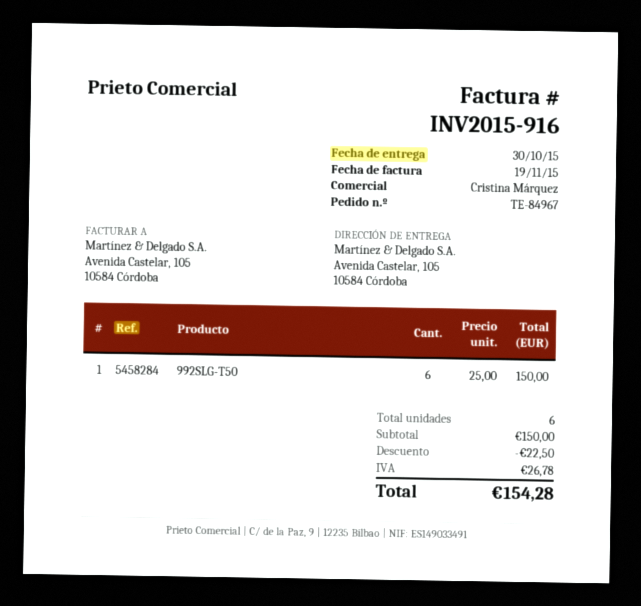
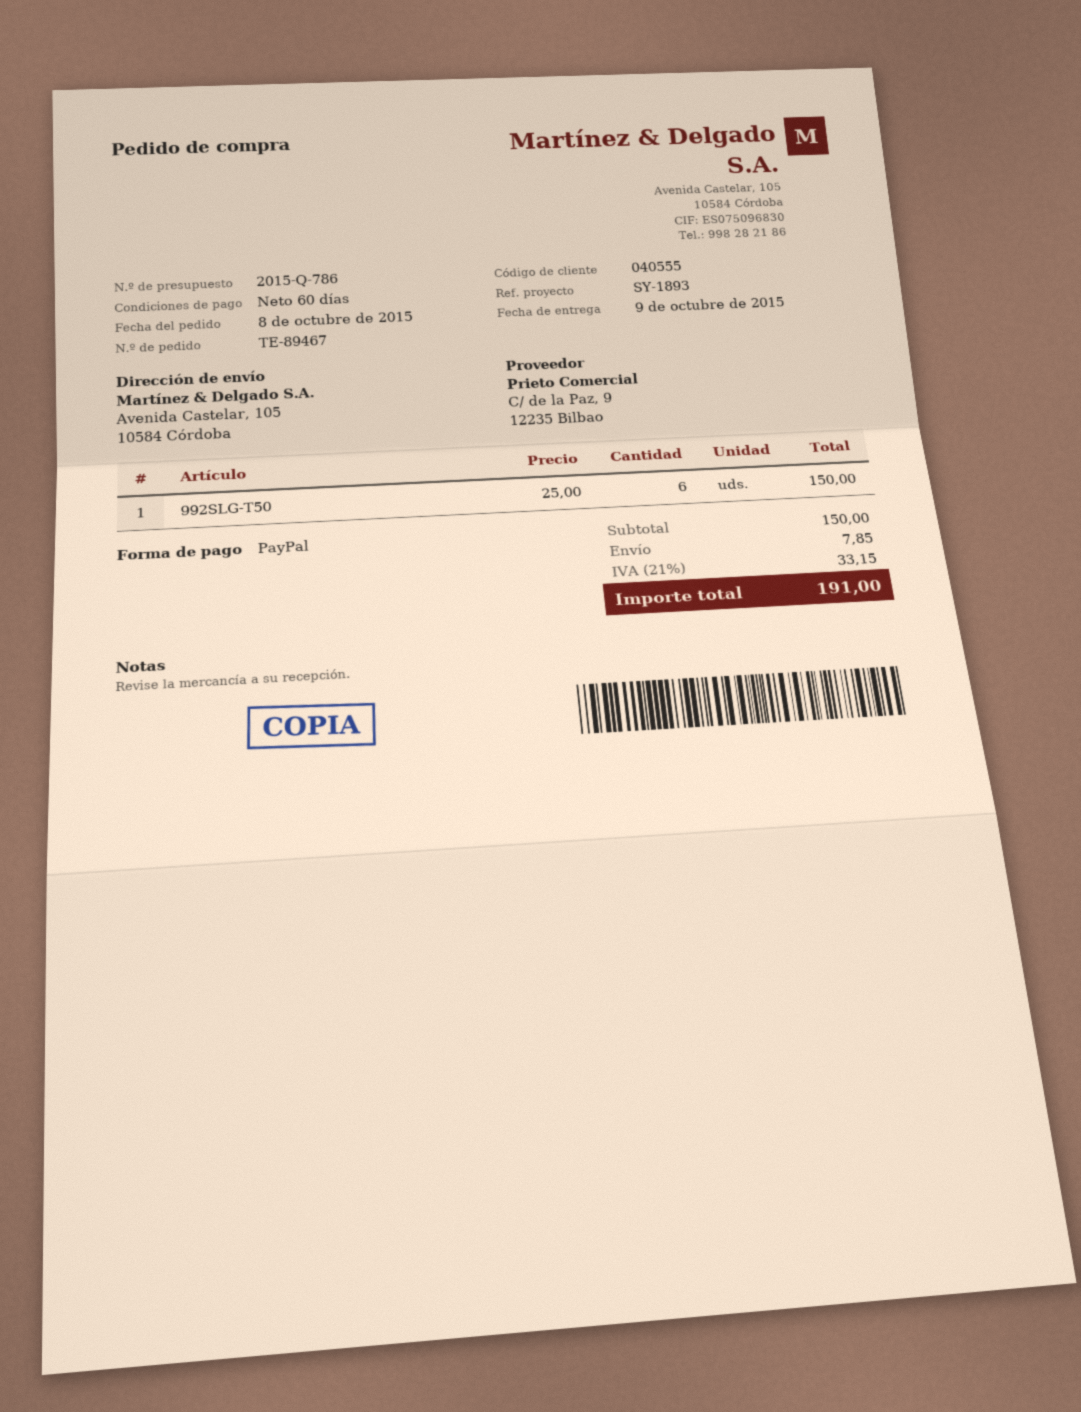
order number: TE-84967 -> TE-89467
delivery date: 2015-10-30 -> 2015-10-09
discount: 22.50 -> none
shipping: none -> 7.85
tax: 26.78 -> 33.15
total: 154.28 -> 191.00

